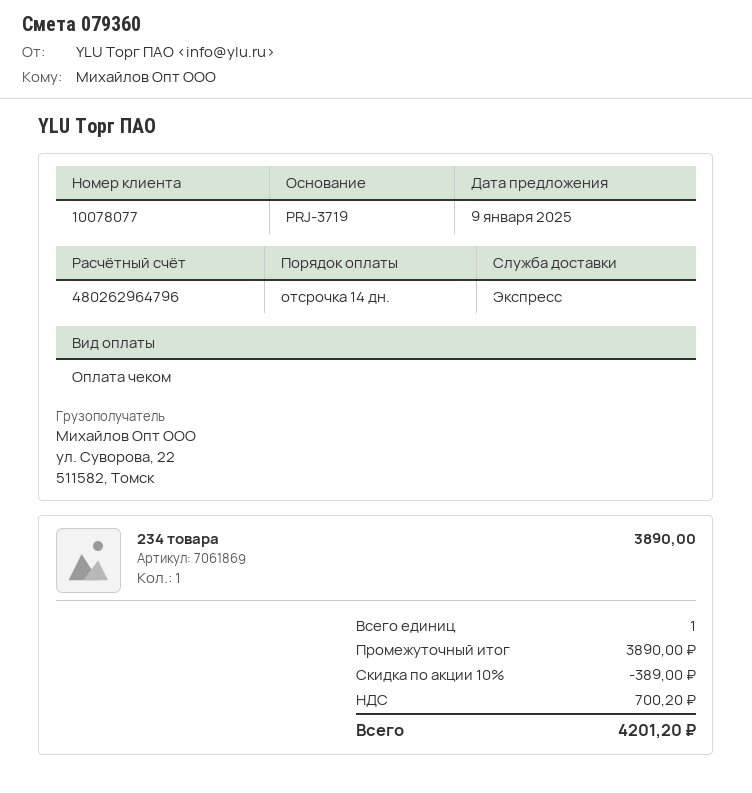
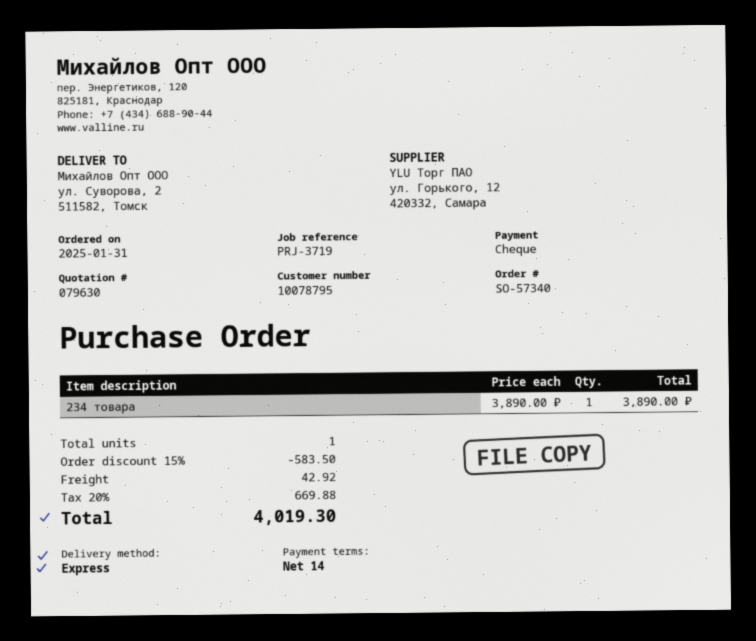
quote number: 079360 -> 079630
customer number: 10078077 -> 10078795
ship to: ул. Суворова, 22, 511582, Томск -> ул. Суворова, 2, 511582, Томск
discount: 10% = 389.00 -> 15% = 583.50
shipping: none -> 42.92
tax: 700.20 -> 669.88
total: 4201.20 -> 4019.30

